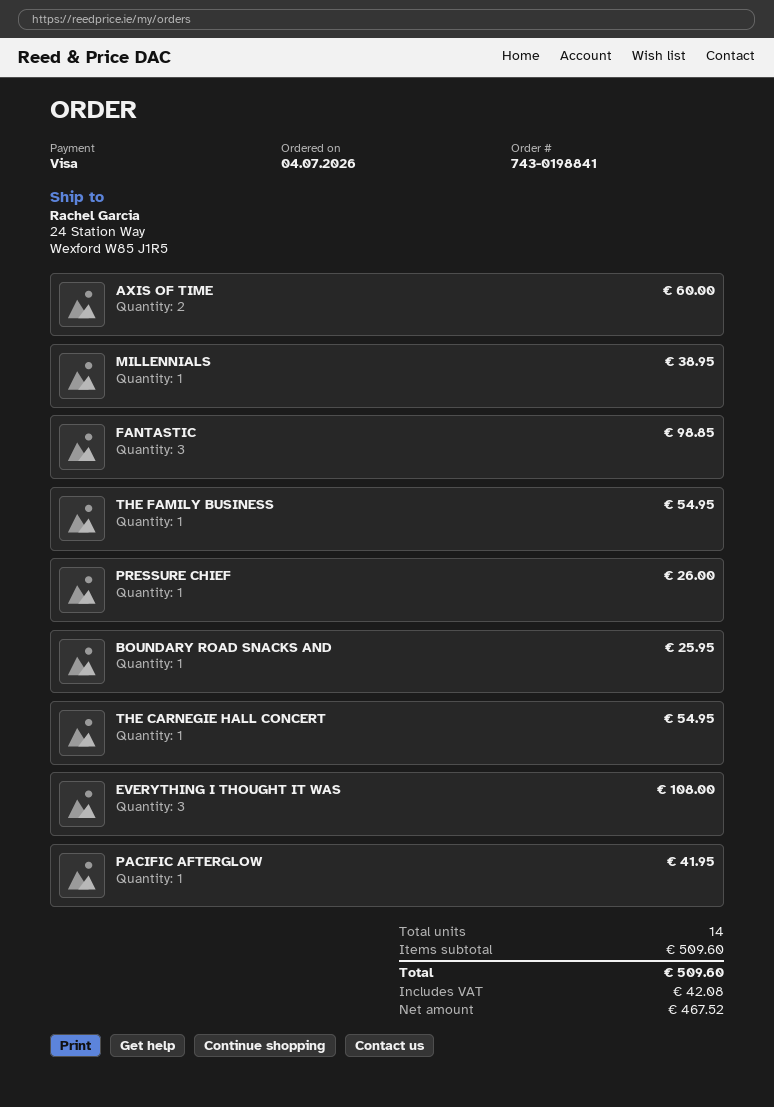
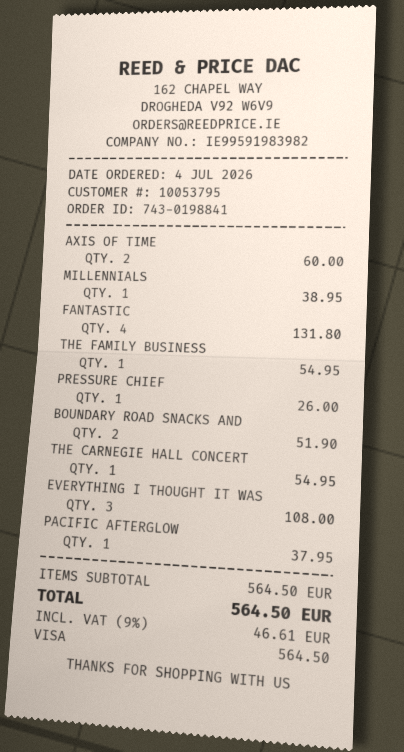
FANTASTIC: 3 for 98.85 -> 4 for 131.80
BOUNDARY ROAD SNACKS AND: 1 for 25.95 -> 2 for 51.90
PACIFIC AFTERGLOW: 1 for 41.95 -> 1 for 37.95
subtotal: 509.60 -> 564.50
tax: 42.08 -> 46.61
total: 509.60 -> 564.50

